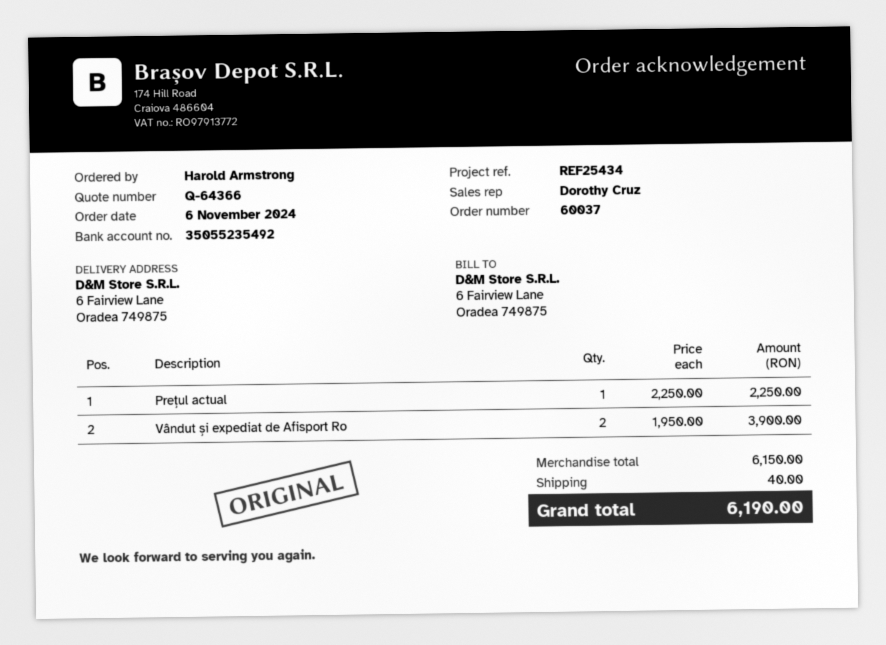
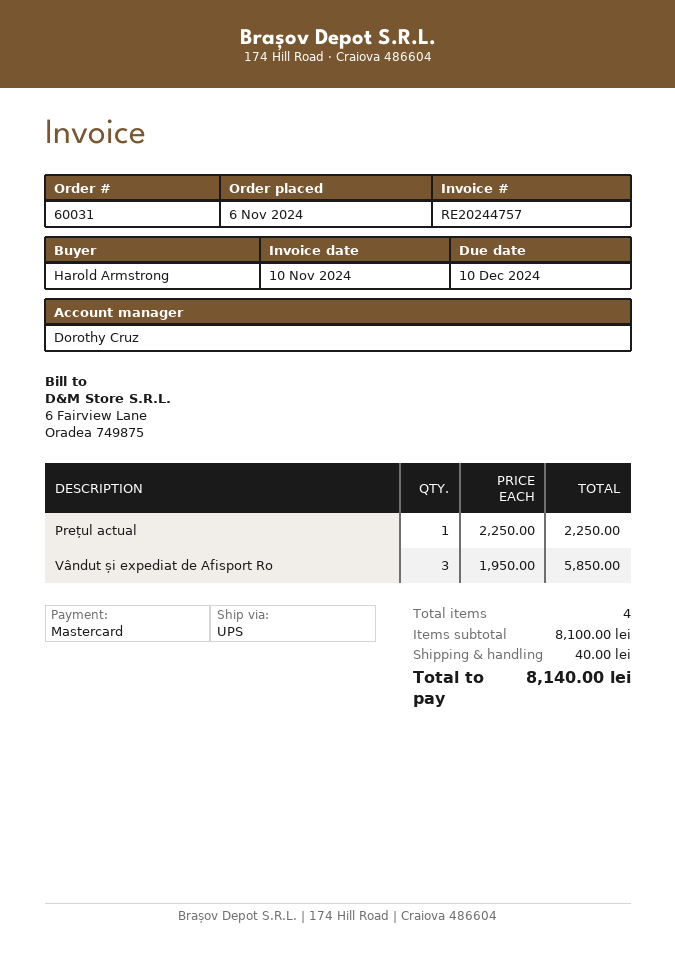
order number: 60037 -> 60031
Vândut și expediat de Afisport Ro: 2 x 1950.00 = 3900.00 -> 3 x 1950.00 = 5850.00
subtotal: 6150.00 -> 8100.00
total: 6190.00 -> 8140.00

